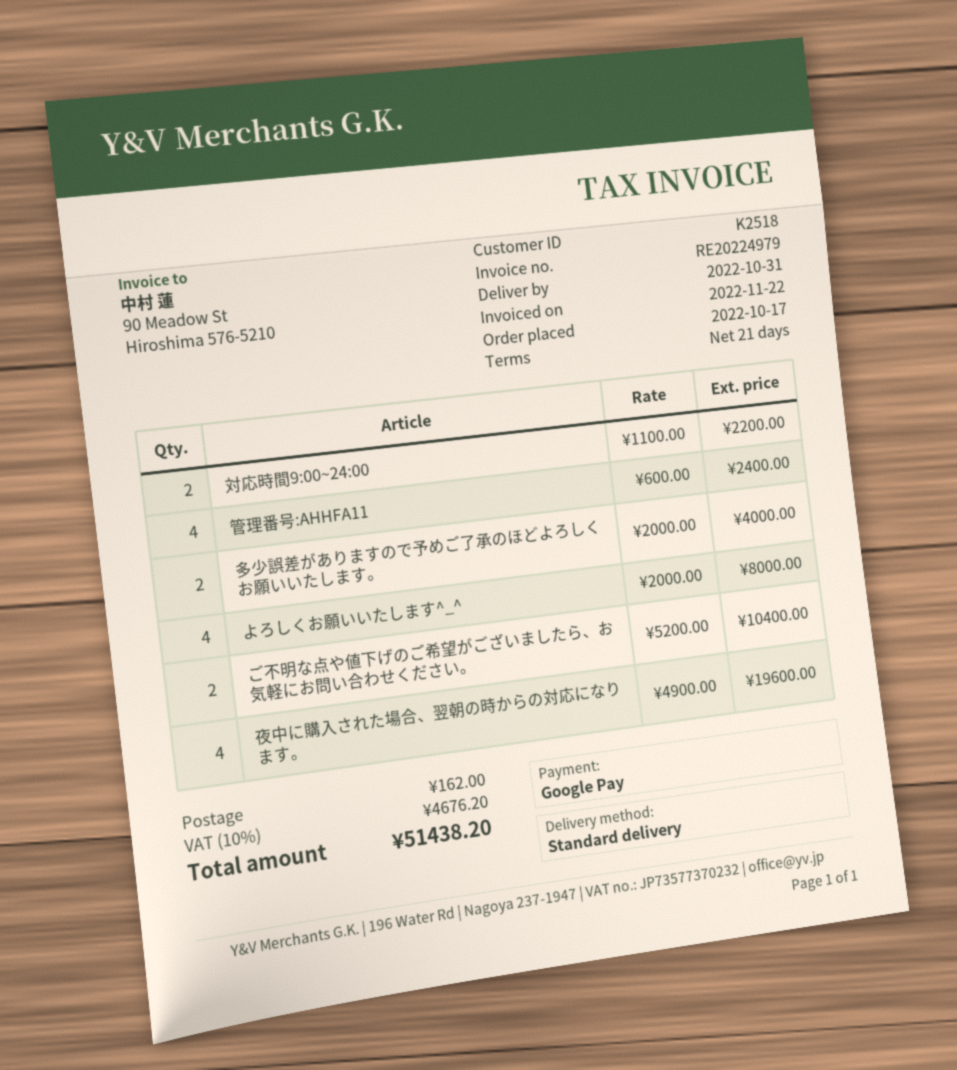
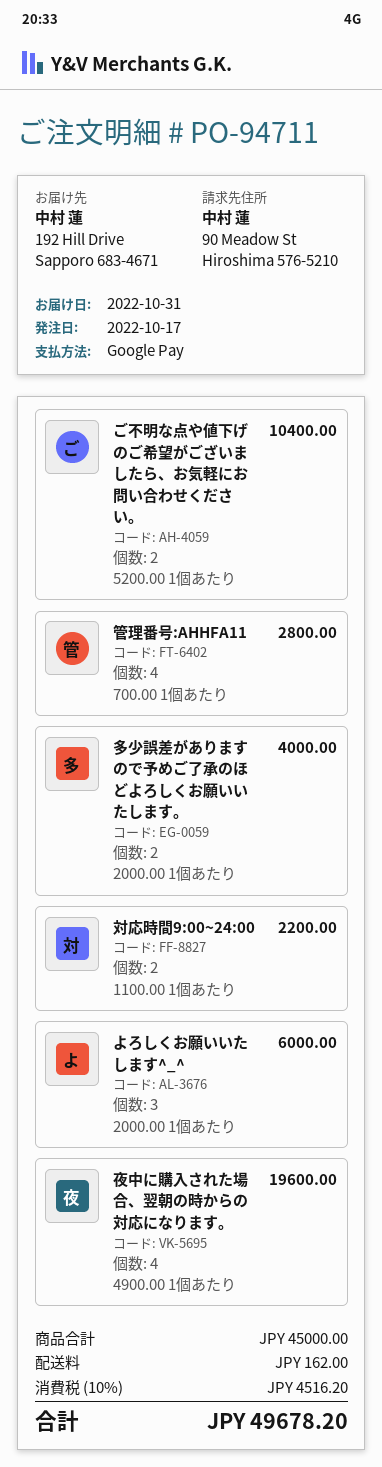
管理番号:AHHFA11: 4 x 600.00 = 2400.00 -> 4 x 700.00 = 2800.00
よろしくお願いいたします^_^: 4 x 2000.00 = 8000.00 -> 3 x 2000.00 = 6000.00
tax: 10% = 4676.20 -> 10% = 4516.20
total: 51438.20 -> 49678.20

